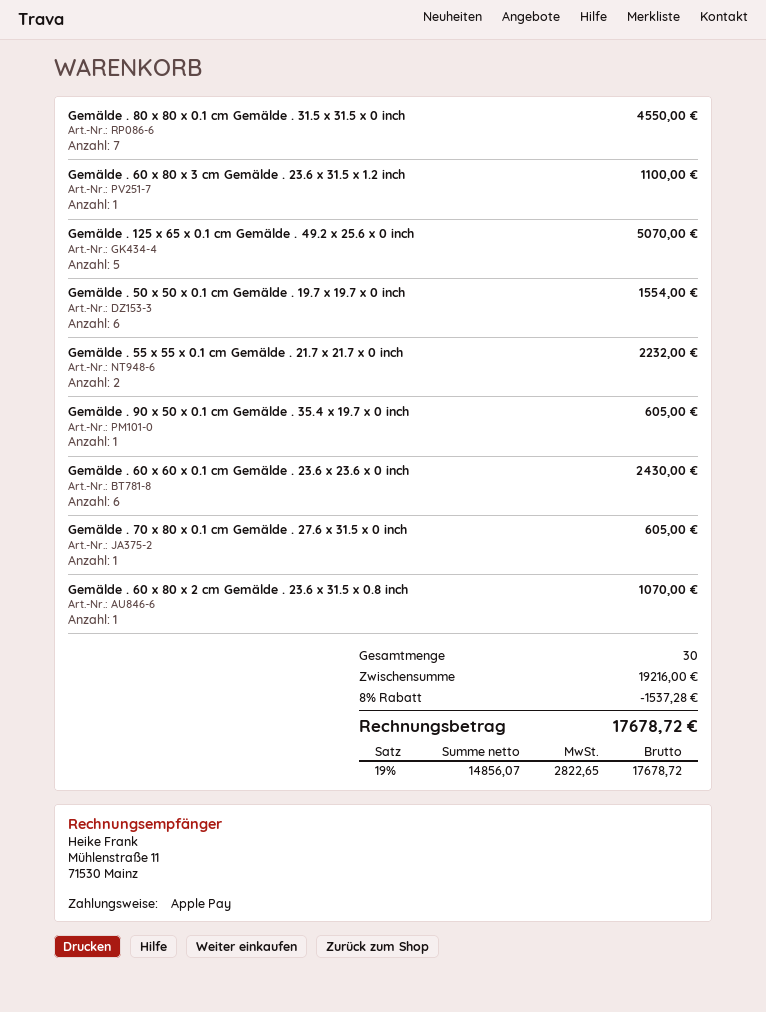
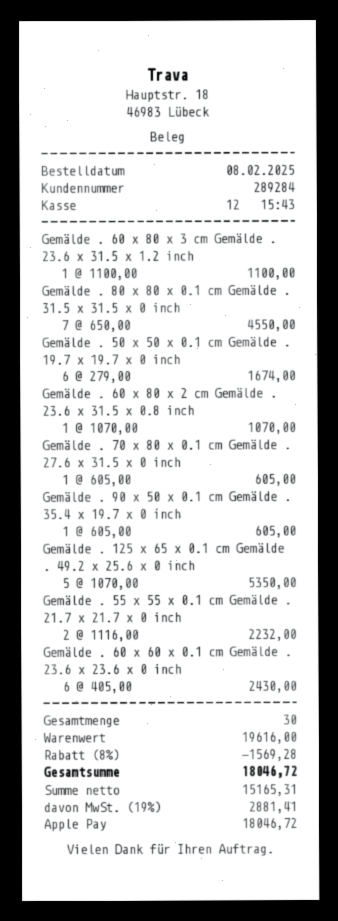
Gemälde . 125 x 65 x 0.1 cm Gemälde . 49.2 x 25.6 x 0 inch: 5 for 5070.00 -> 5 for 5350.00
Gemälde . 50 x 50 x 0.1 cm Gemälde . 19.7 x 19.7 x 0 inch: 6 for 1554.00 -> 6 for 1674.00
subtotal: 19216.00 -> 19616.00
discount: 8% = 1537.28 -> 8% = 1569.28
net: 14856.07 -> 15165.31
tax: 19% = 2822.65 -> 19% = 2881.41
total: 17678.72 -> 18046.72

